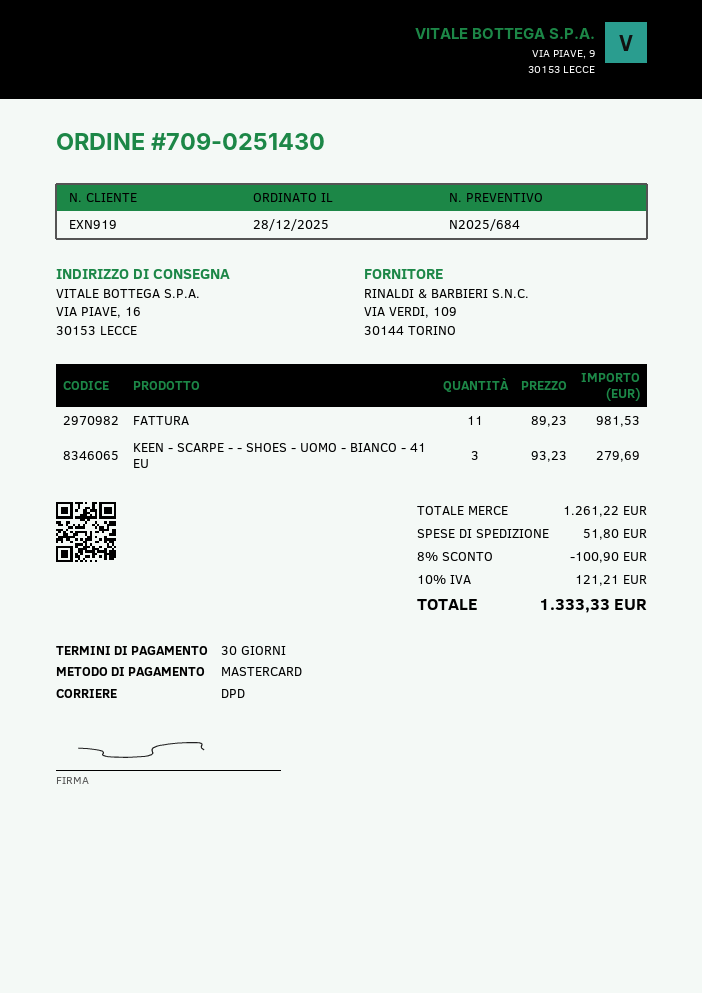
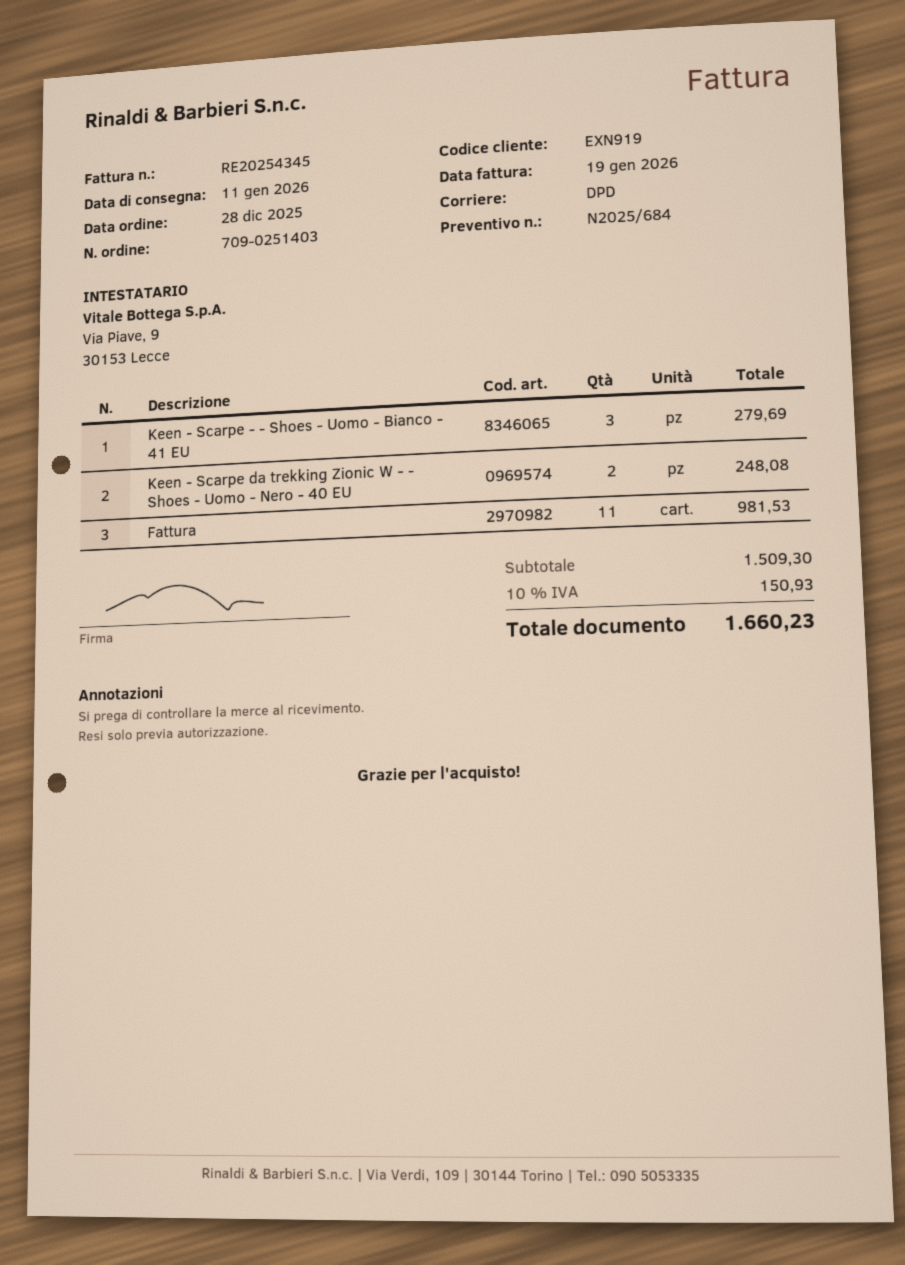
order number: 709-0251430 -> 709-0251403
Keen - Scarpe da trekking Zionic W - - Shoes - Uomo - Nero - 40 EU: none -> 2 for 248.08
subtotal: 1261.22 -> 1509.30
discount: 8% = 100.90 -> none
shipping: 51.80 -> none
tax: 10% = 121.21 -> 10% = 150.93
total: 1333.33 -> 1660.23

